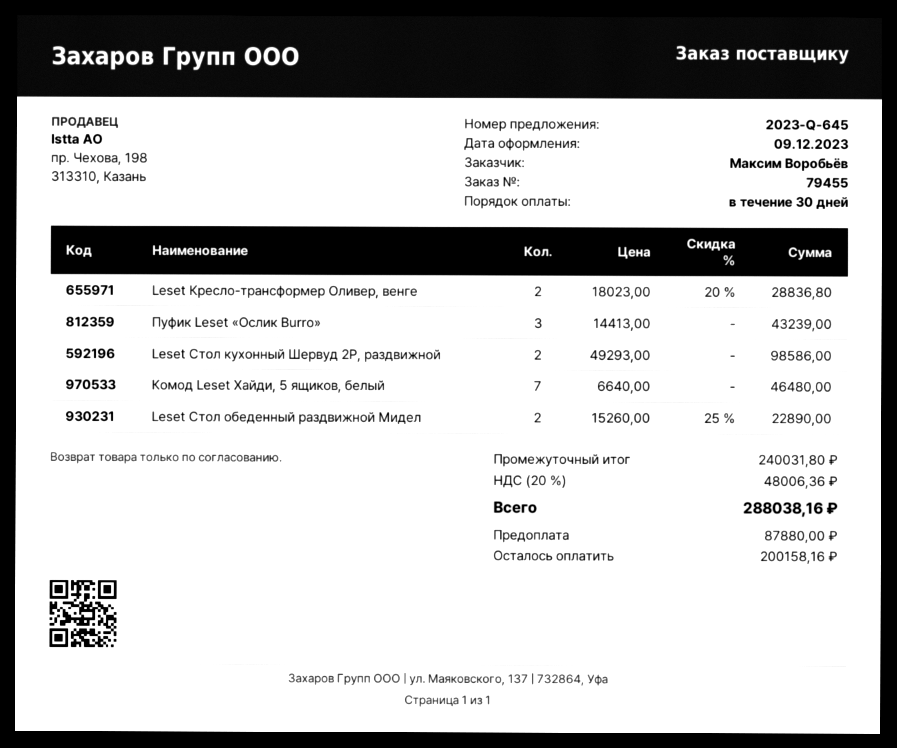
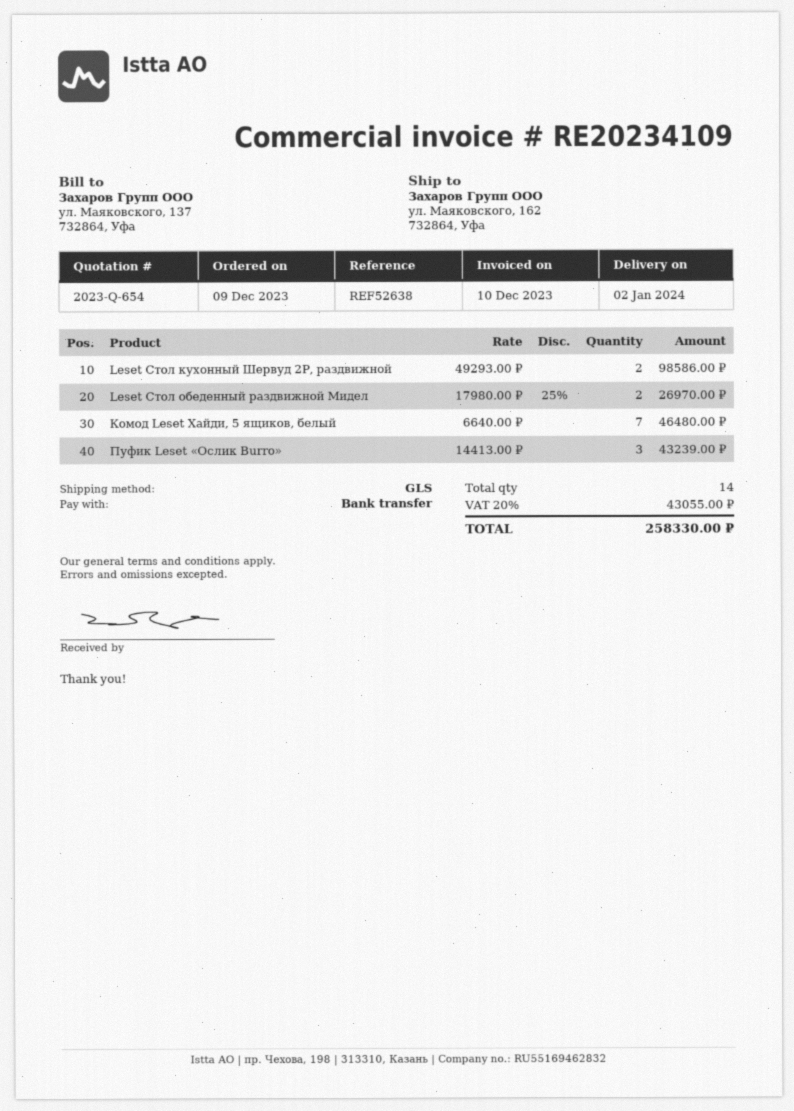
quote number: 2023-Q-645 -> 2023-Q-654
Leset Кресло-трансформер Оливер, венге: 2 x 18023.00 - 20% = 28836.80 -> none
Leset Стол обеденный раздвижной Мидел: 2 x 15260.00 - 25% = 22890.00 -> 2 x 17980.00 - 25% = 26970.00
tax: 20% = 48006.36 -> 20% = 43055.00
total: 288038.16 -> 258330.00

